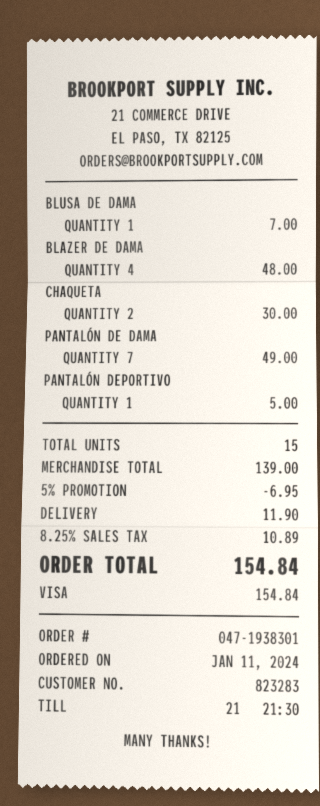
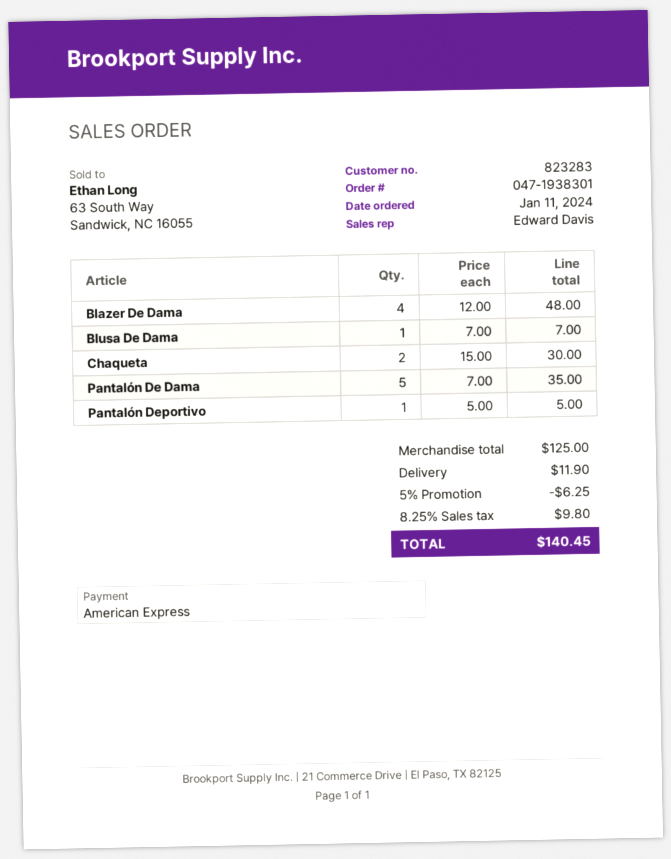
payment method: Visa -> American Express
PANTALÓN DE DAMA: 7 for 49.00 -> 5 for 35.00
subtotal: 139.00 -> 125.00
discount: 5% = 6.95 -> 5% = 6.25
tax: 8.25% = 10.89 -> 8.25% = 9.80
total: 154.84 -> 140.45

